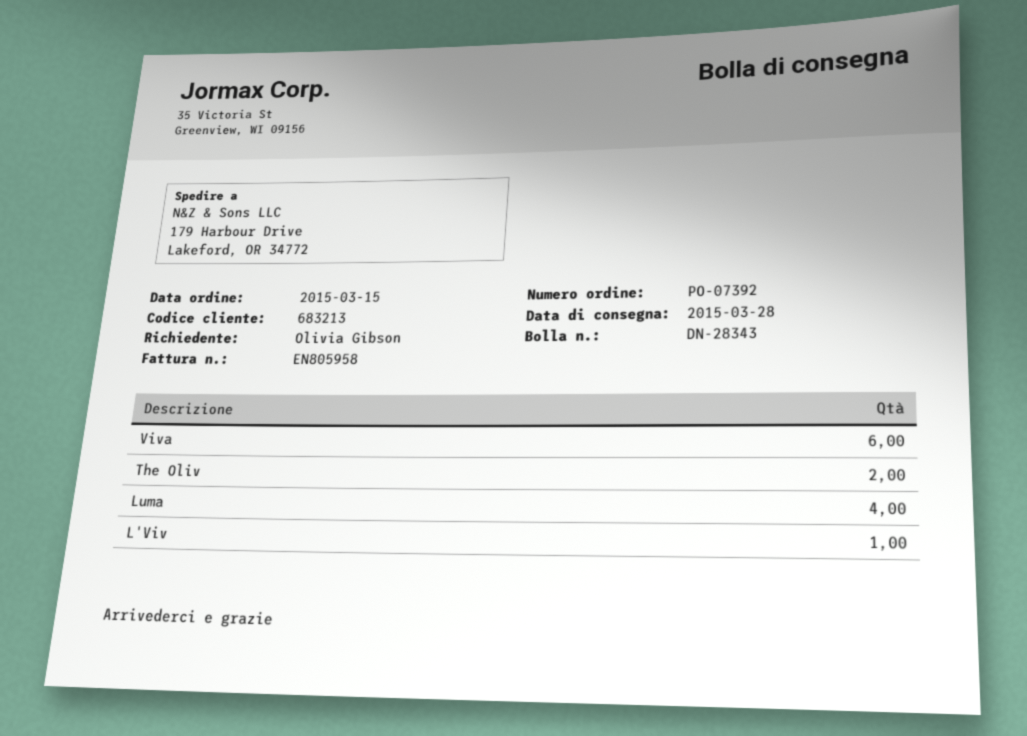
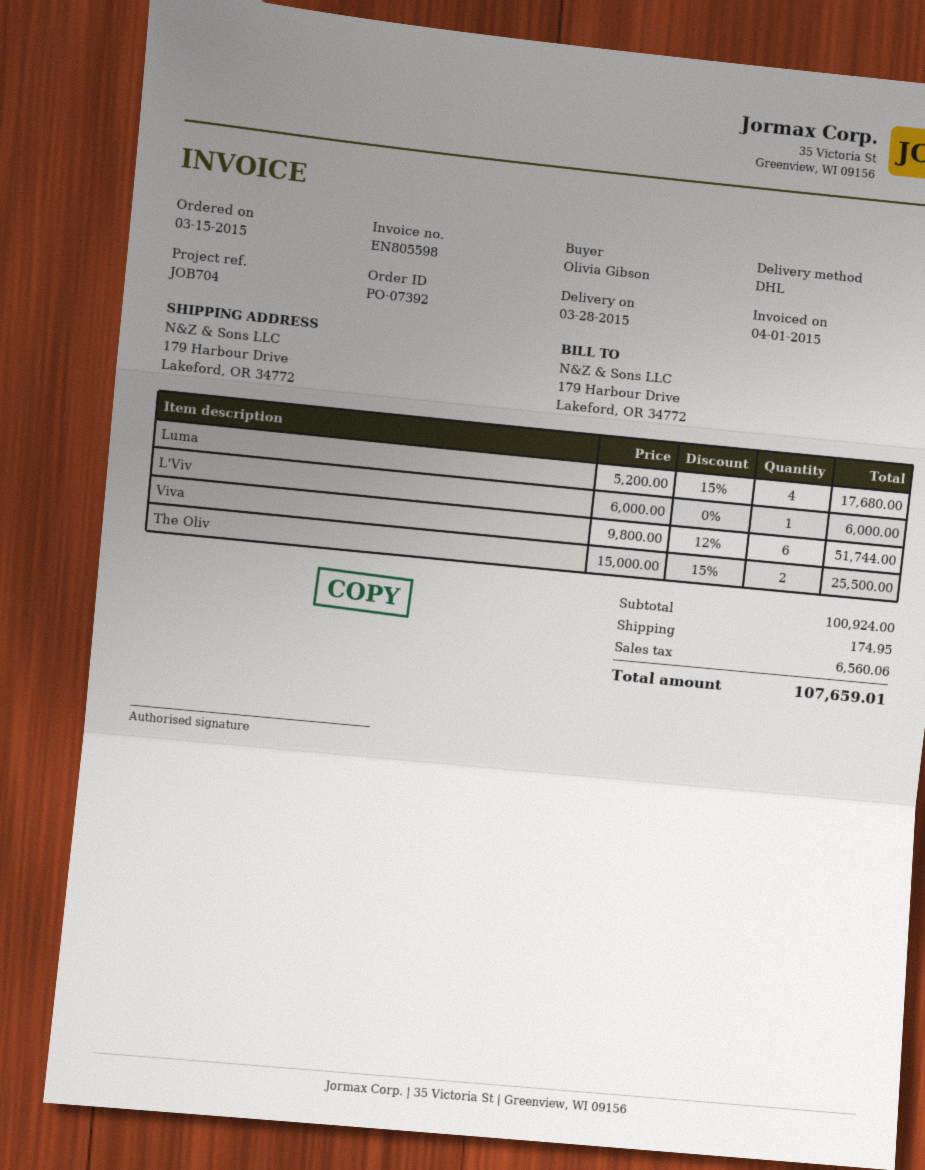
invoice number: EN805958 -> EN805598

